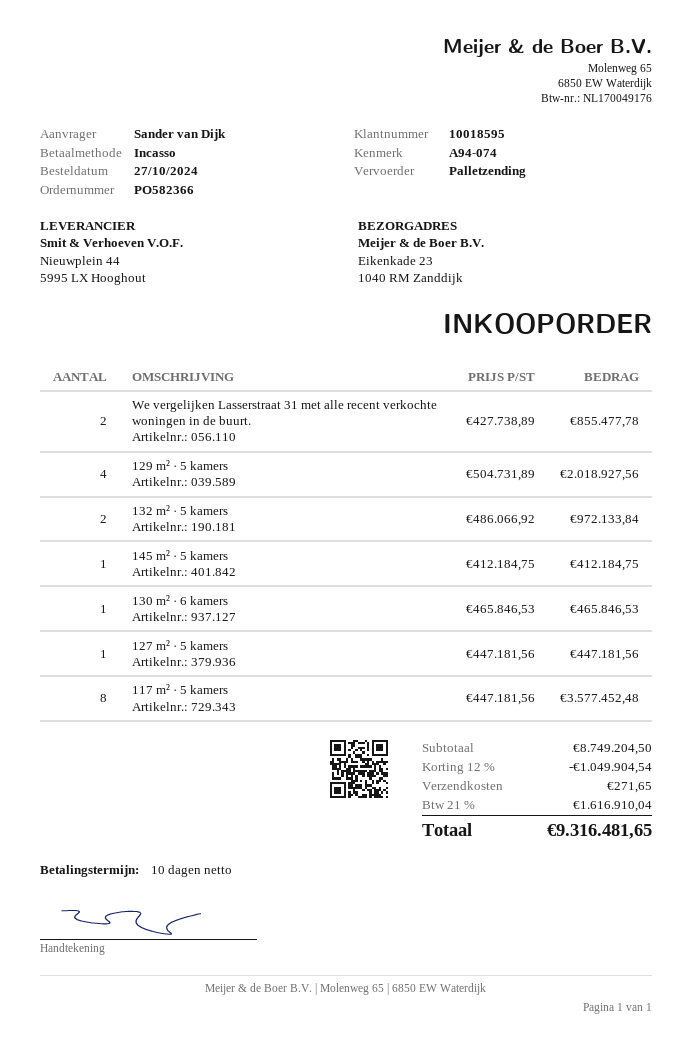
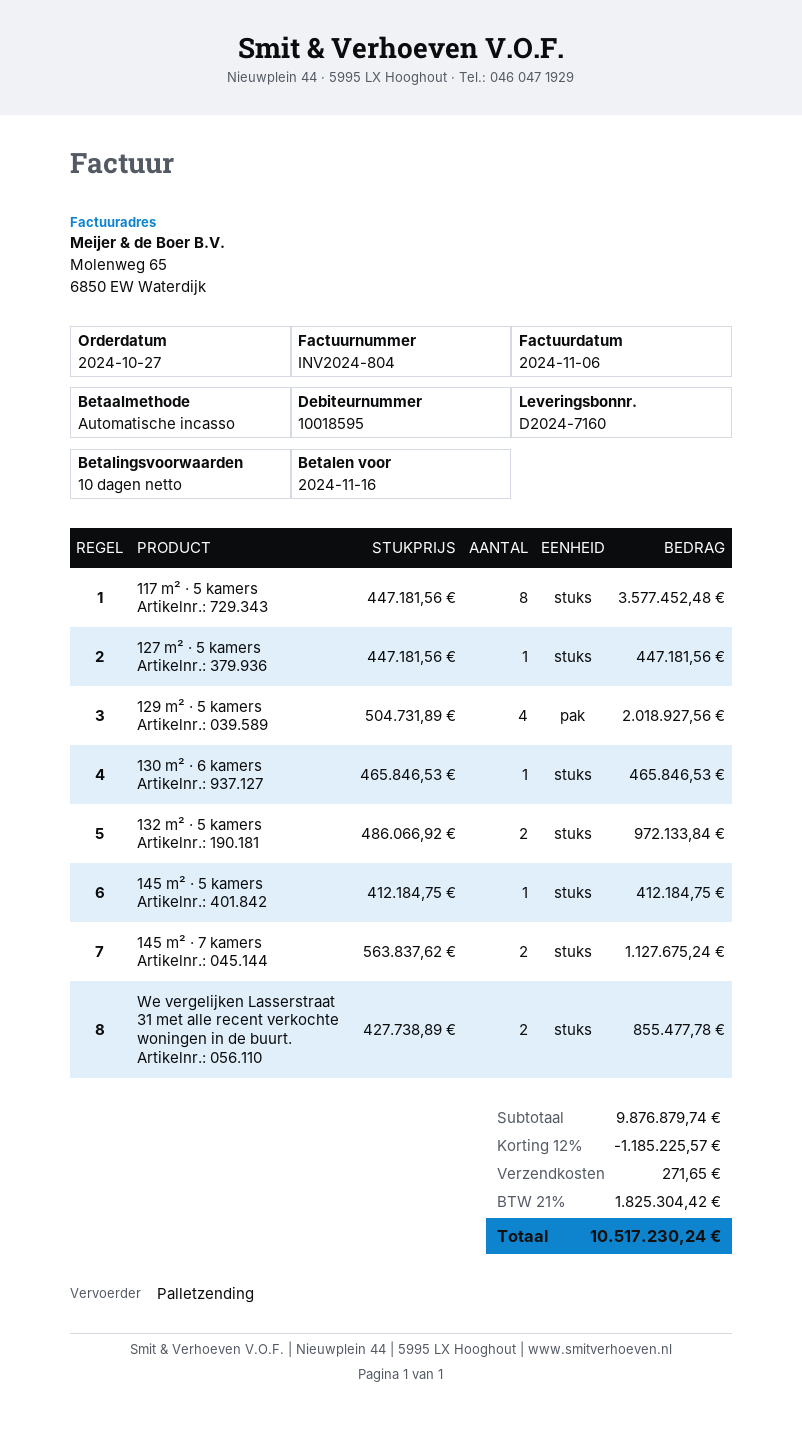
145 m² · 7 kamers: none -> 2 x 563837.62 = 1127675.24
subtotal: 8749204.50 -> 9876879.74
discount: 12% = 1049904.54 -> 12% = 1185225.57
tax: 21% = 1616910.04 -> 21% = 1825304.42
total: 9316481.65 -> 10517230.24

